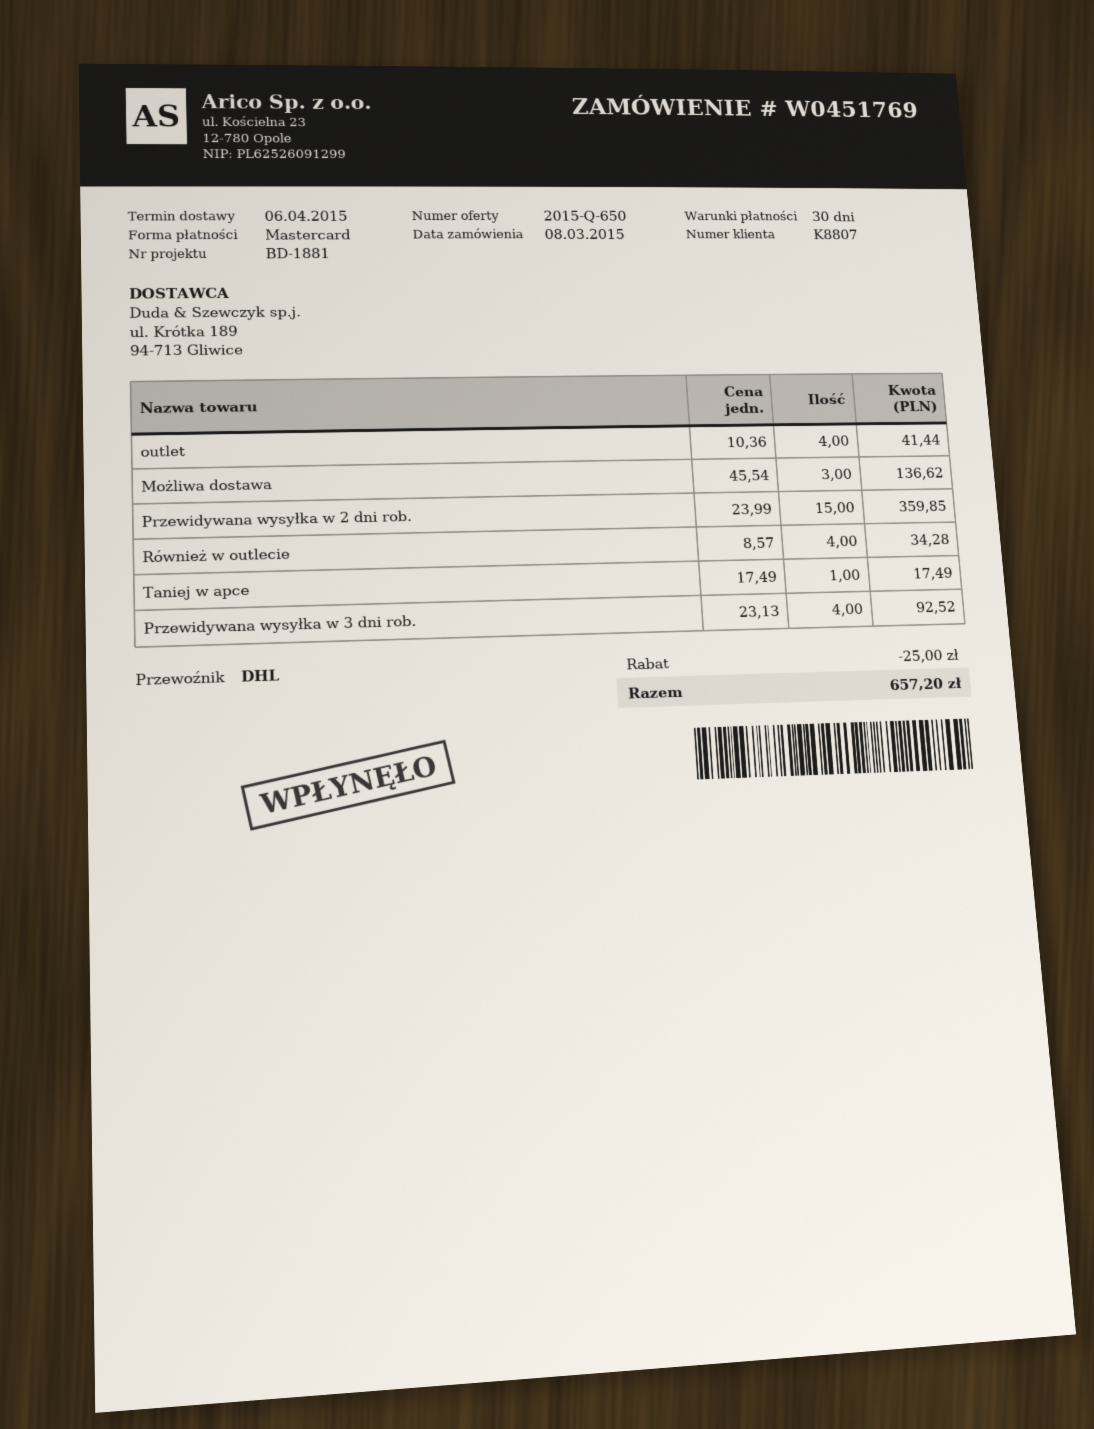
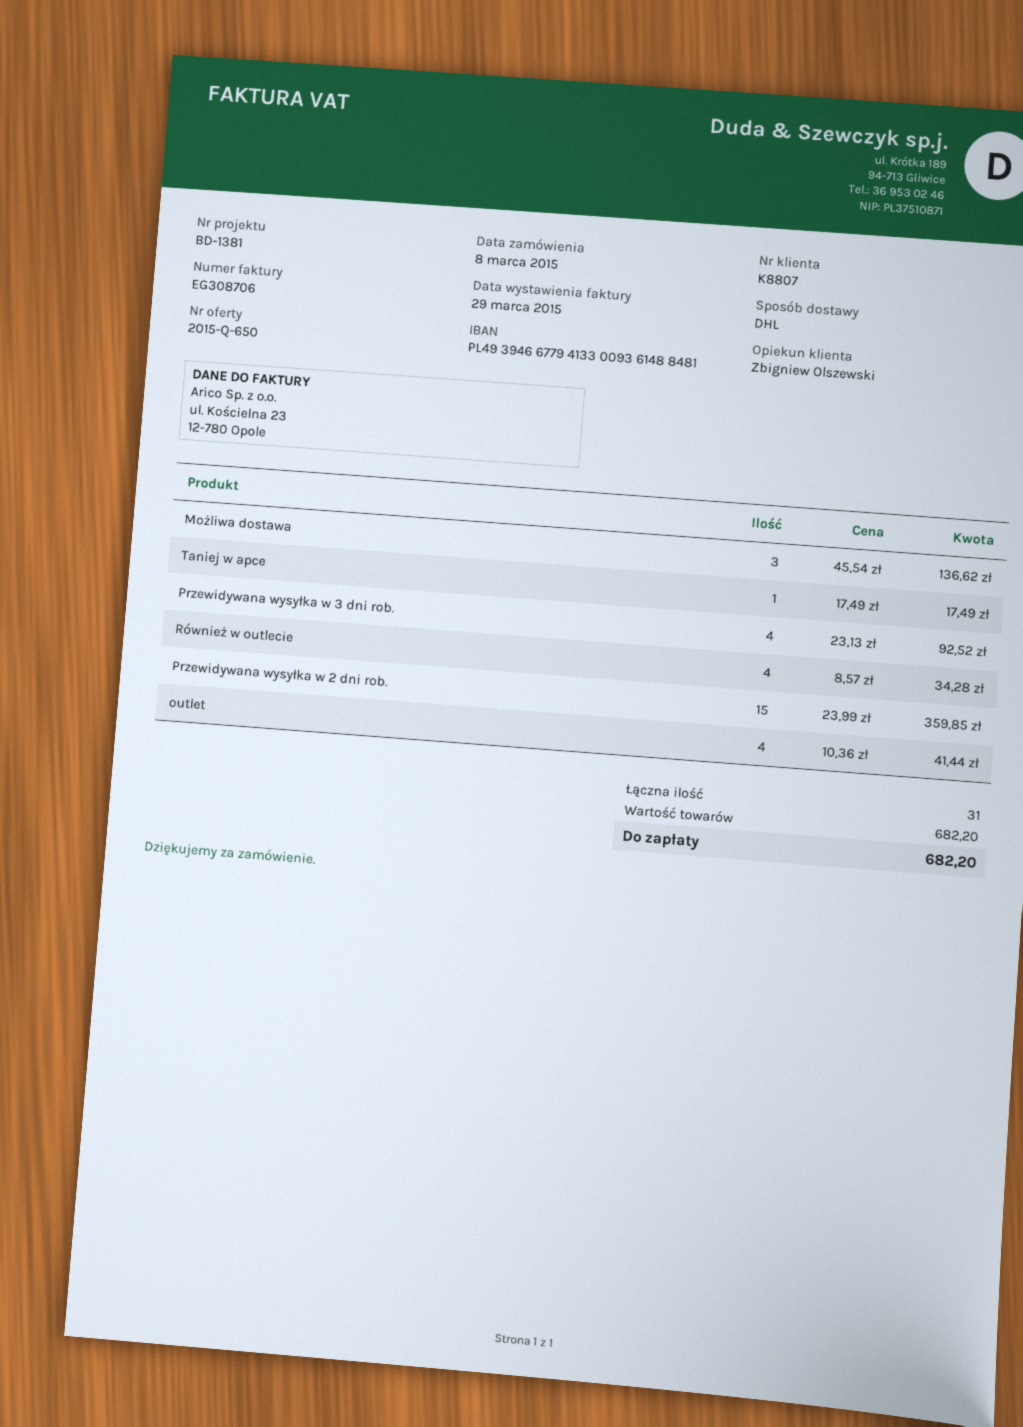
reference: BD-1881 -> BD-1381
discount: 25.00 -> none
total: 657.20 -> 682.20

